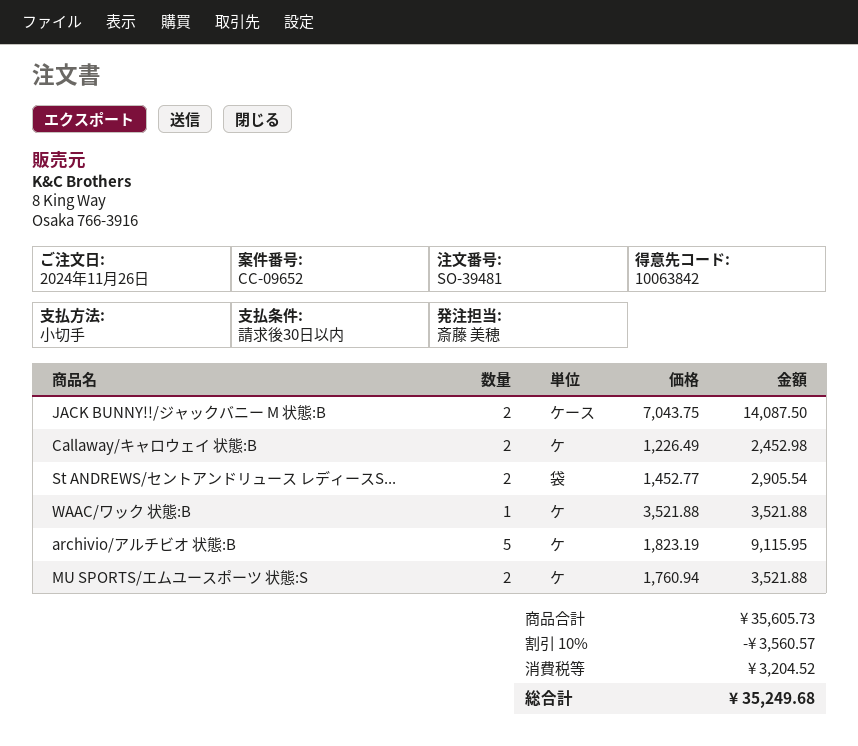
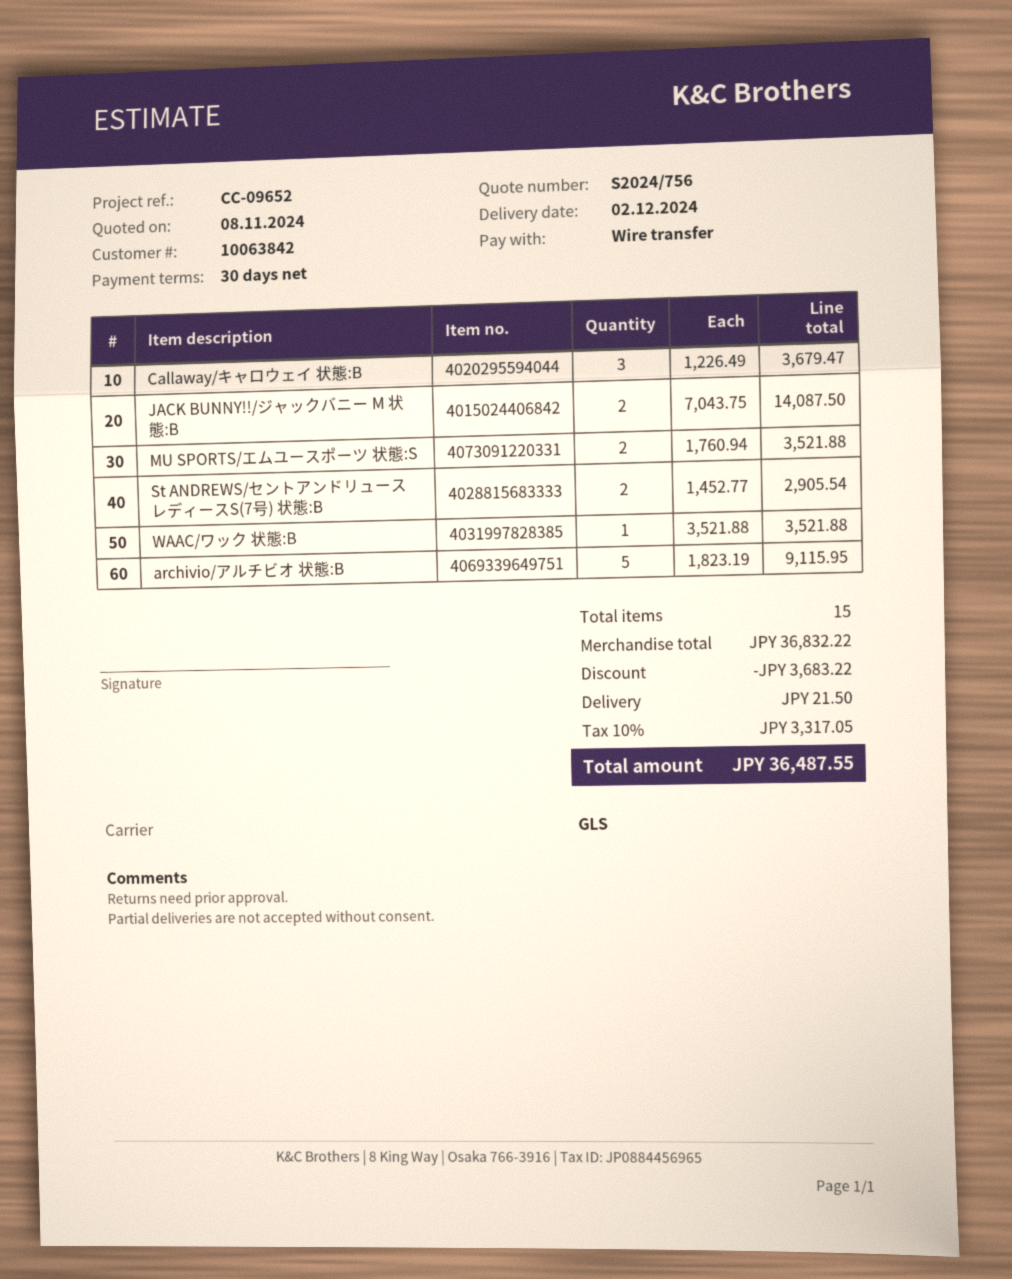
payment method: cheque -> bank transfer
Callaway/キャロウェイ 状態:B: 2 x 1226.49 = 2452.98 -> 3 x 1226.49 = 3679.47
subtotal: 35605.73 -> 36832.22
discount: 3560.57 -> 3683.22
shipping: none -> 21.50
tax: 3204.52 -> 3317.05
total: 35249.68 -> 36487.55

